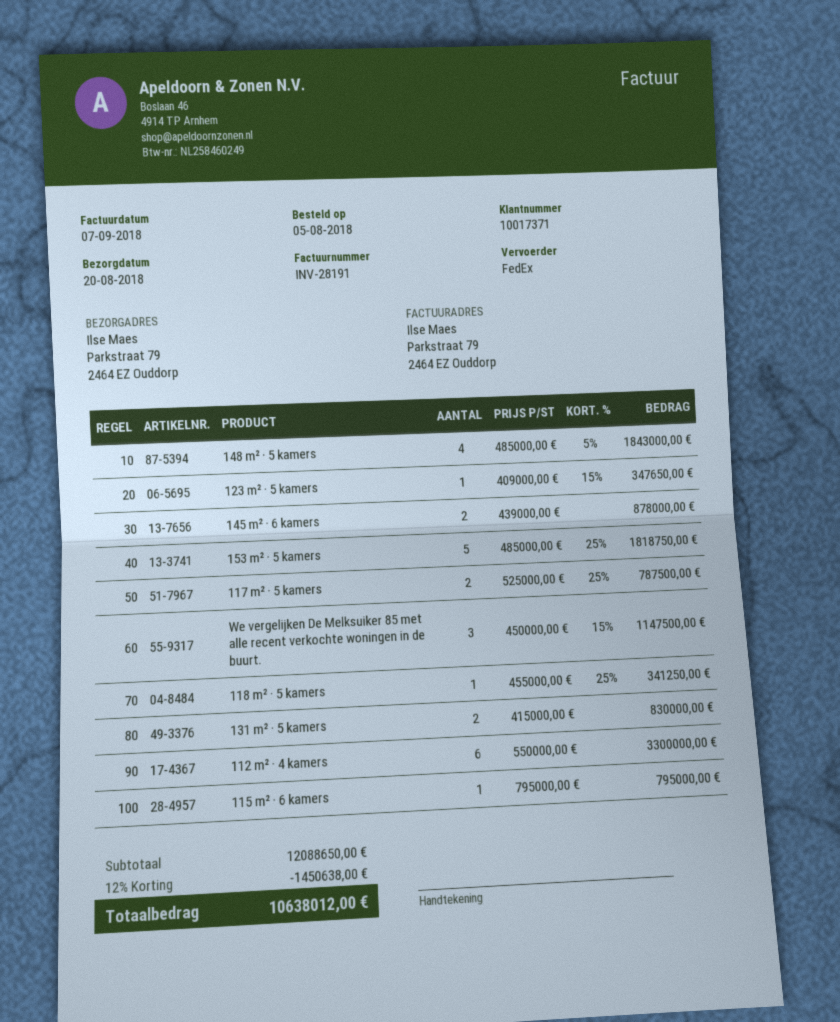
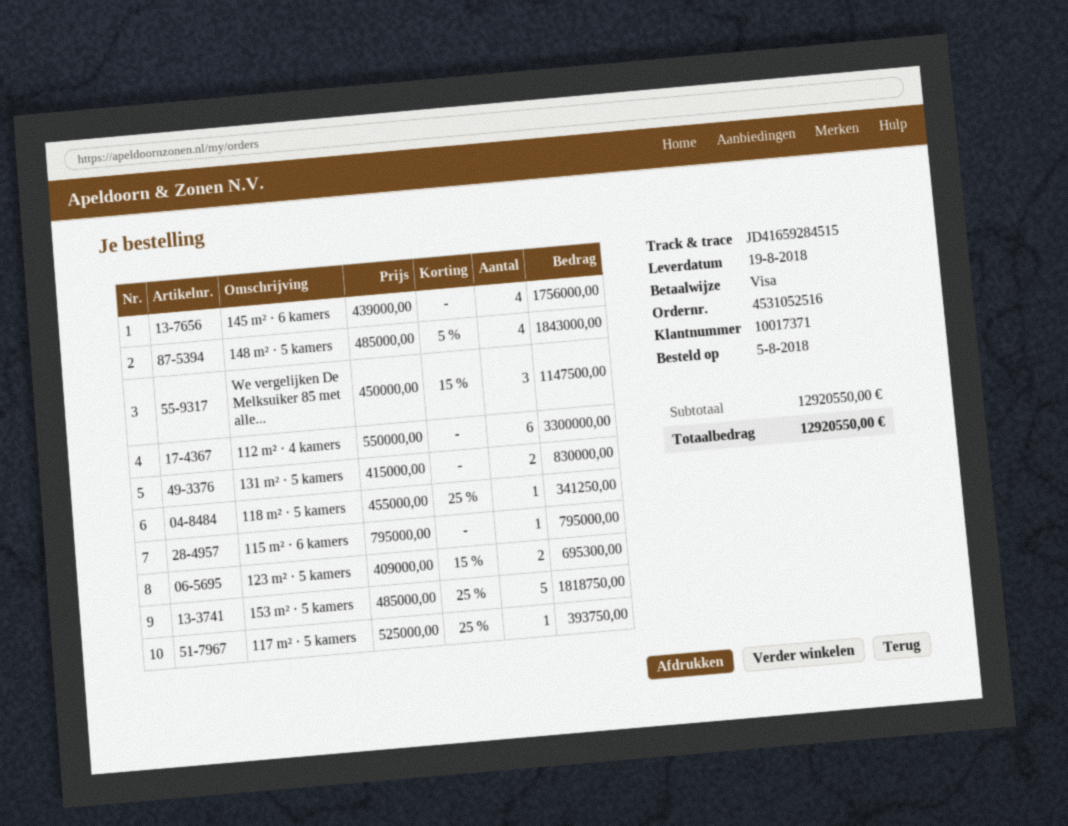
delivery date: 2018-08-20 -> 2018-08-19
123 m² · 5 kamers: 1 x 409000.00 - 15% = 347650.00 -> 2 x 409000.00 - 15% = 695300.00
145 m² · 6 kamers: 2 x 439000.00 = 878000.00 -> 4 x 439000.00 = 1756000.00
117 m² · 5 kamers: 2 x 525000.00 - 25% = 787500.00 -> 1 x 525000.00 - 25% = 393750.00
subtotal: 12088650.00 -> 12920550.00
discount: 12% = 1450638.00 -> none
total: 10638012.00 -> 12920550.00

